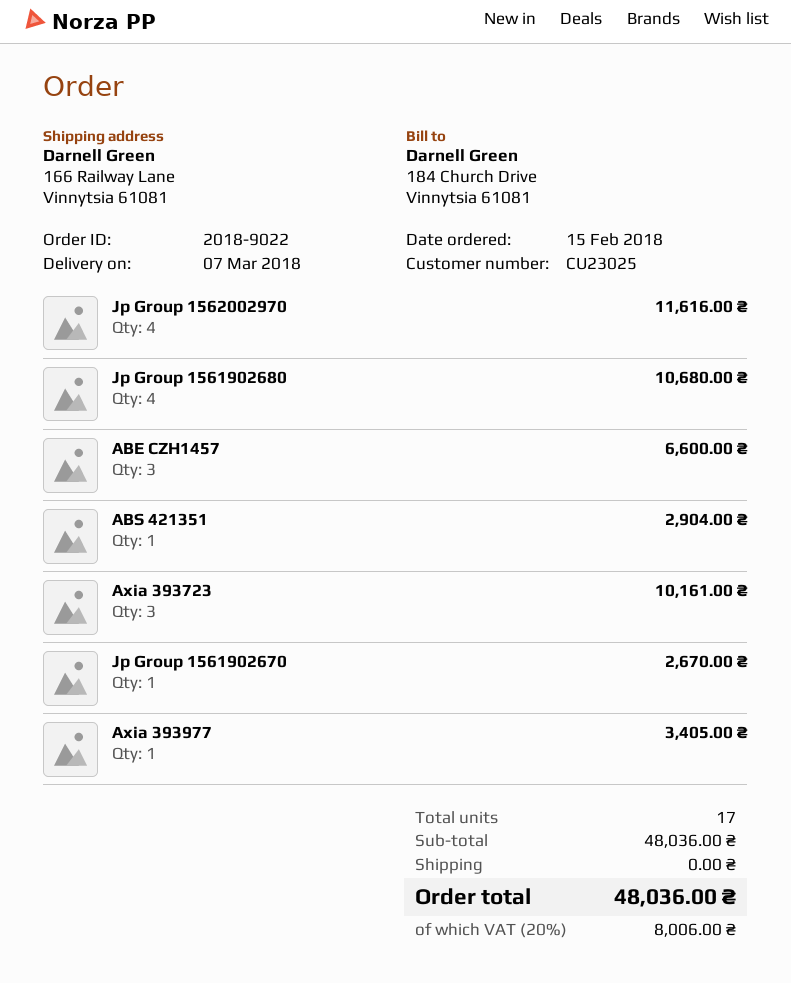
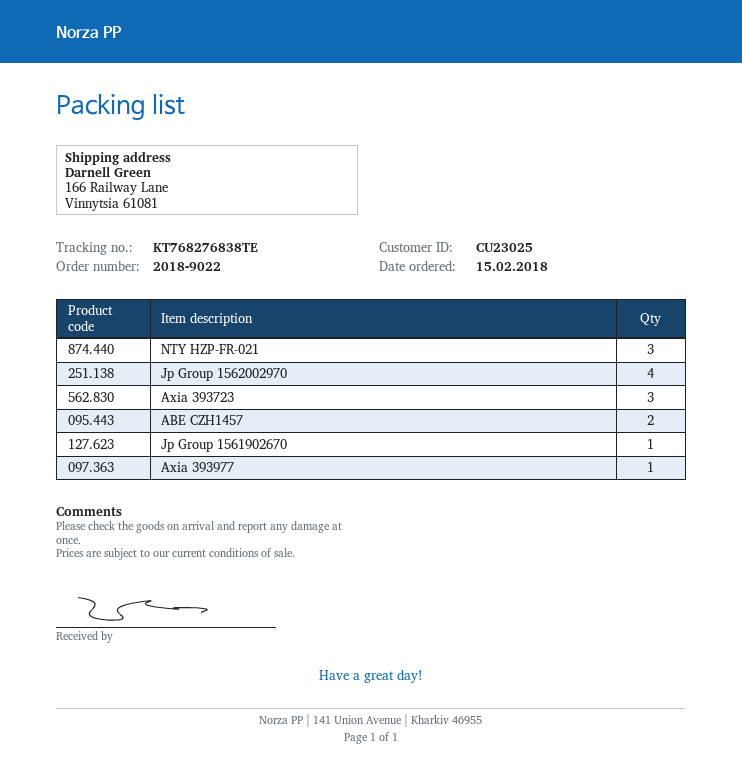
Jp Group 1561902680: 4 -> none
ABE CZH1457: 3 -> 2
ABS 421351: 1 -> none
NTY HZP-FR-021: none -> 3

